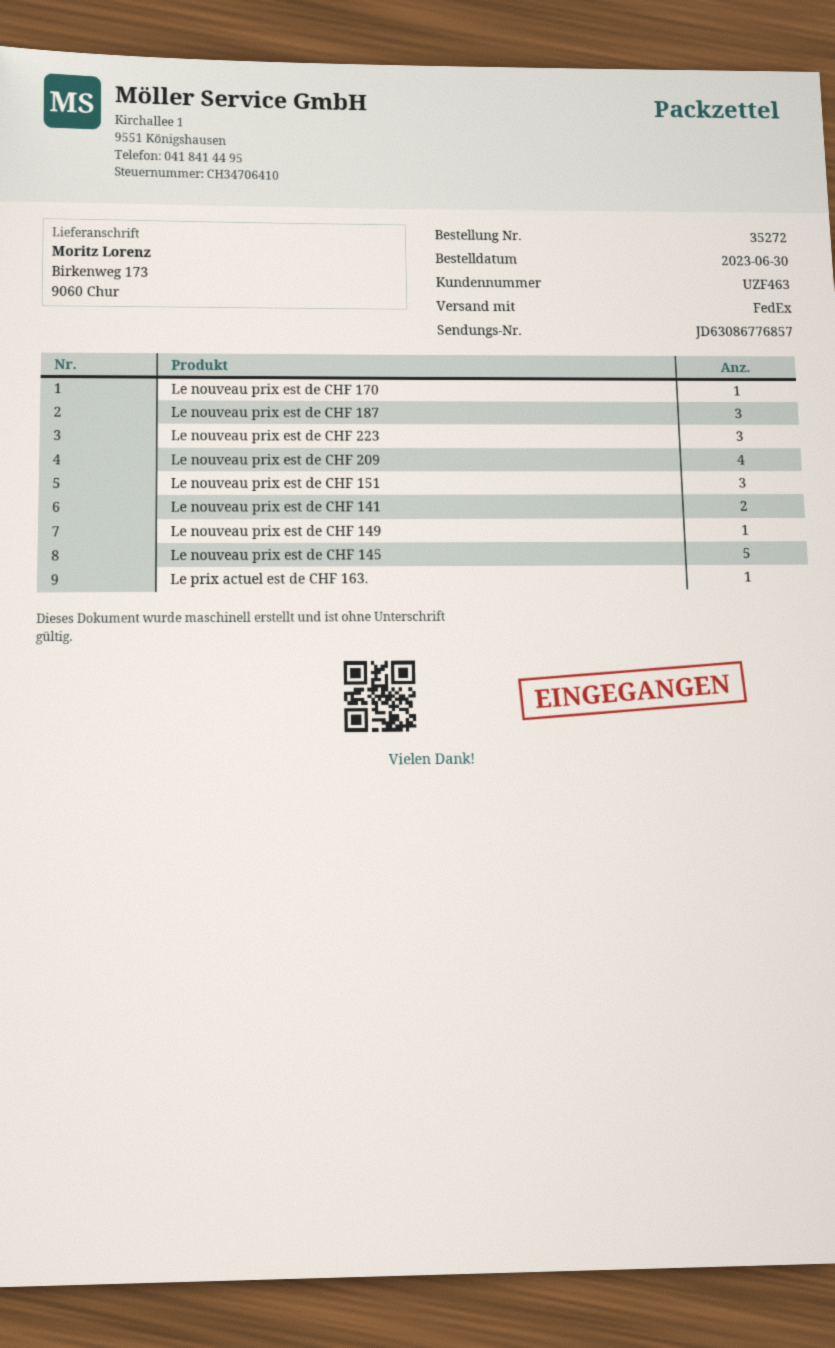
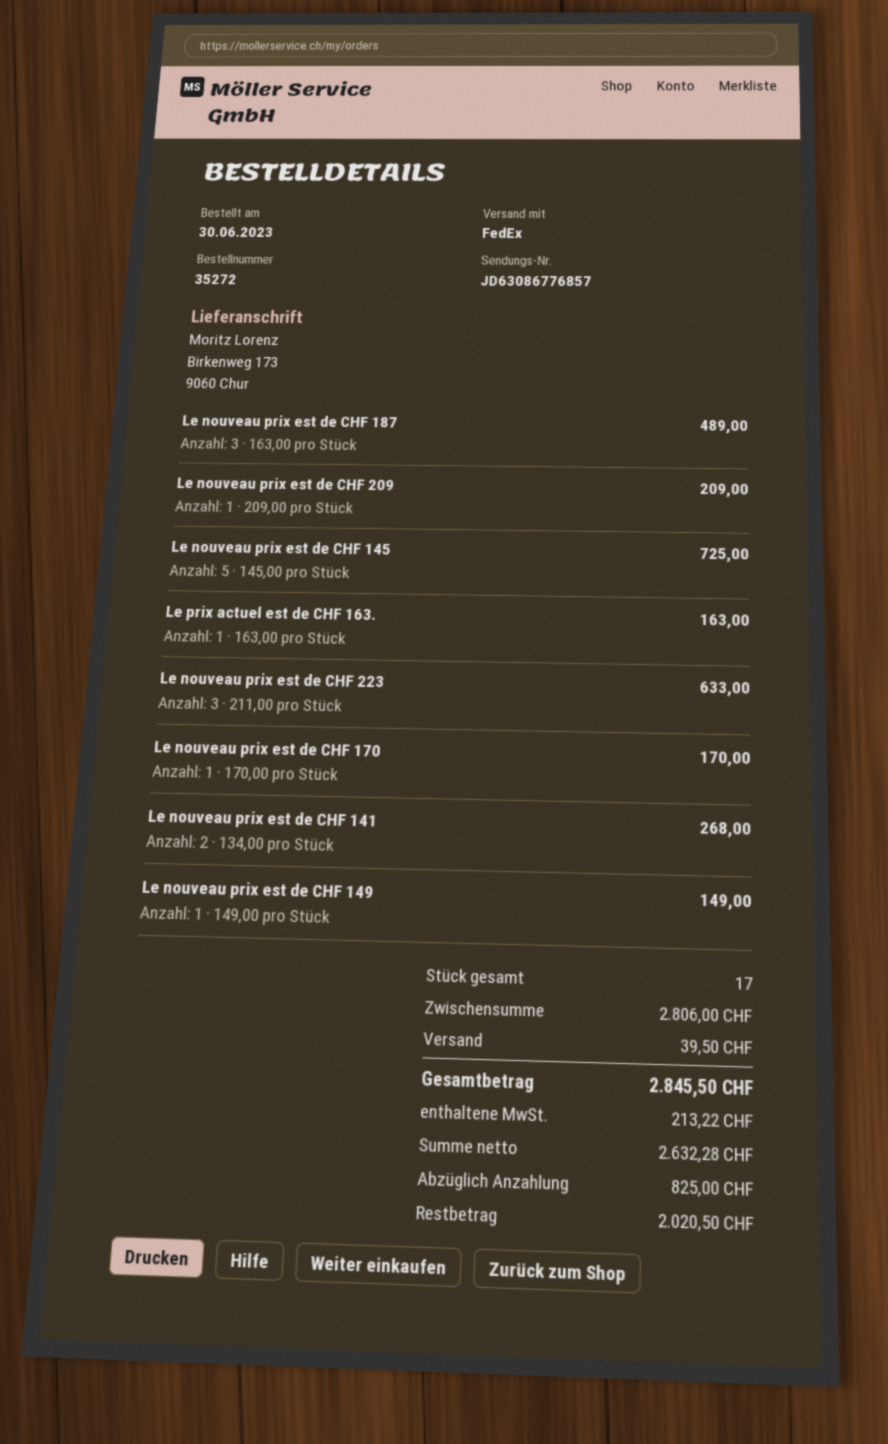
Le nouveau prix est de CHF 209: 4 -> 1
Le nouveau prix est de CHF 151: 3 -> none

